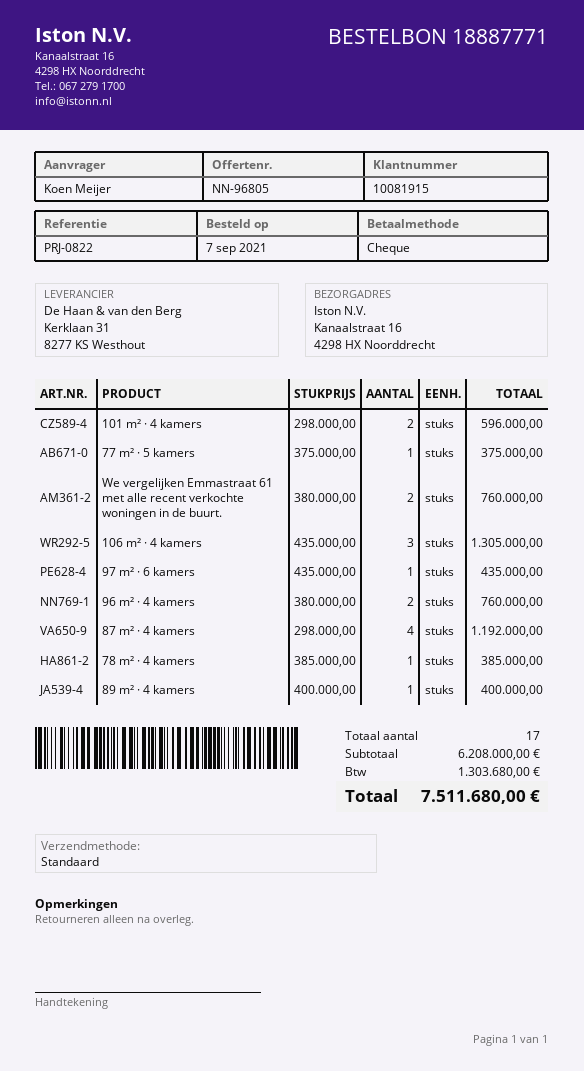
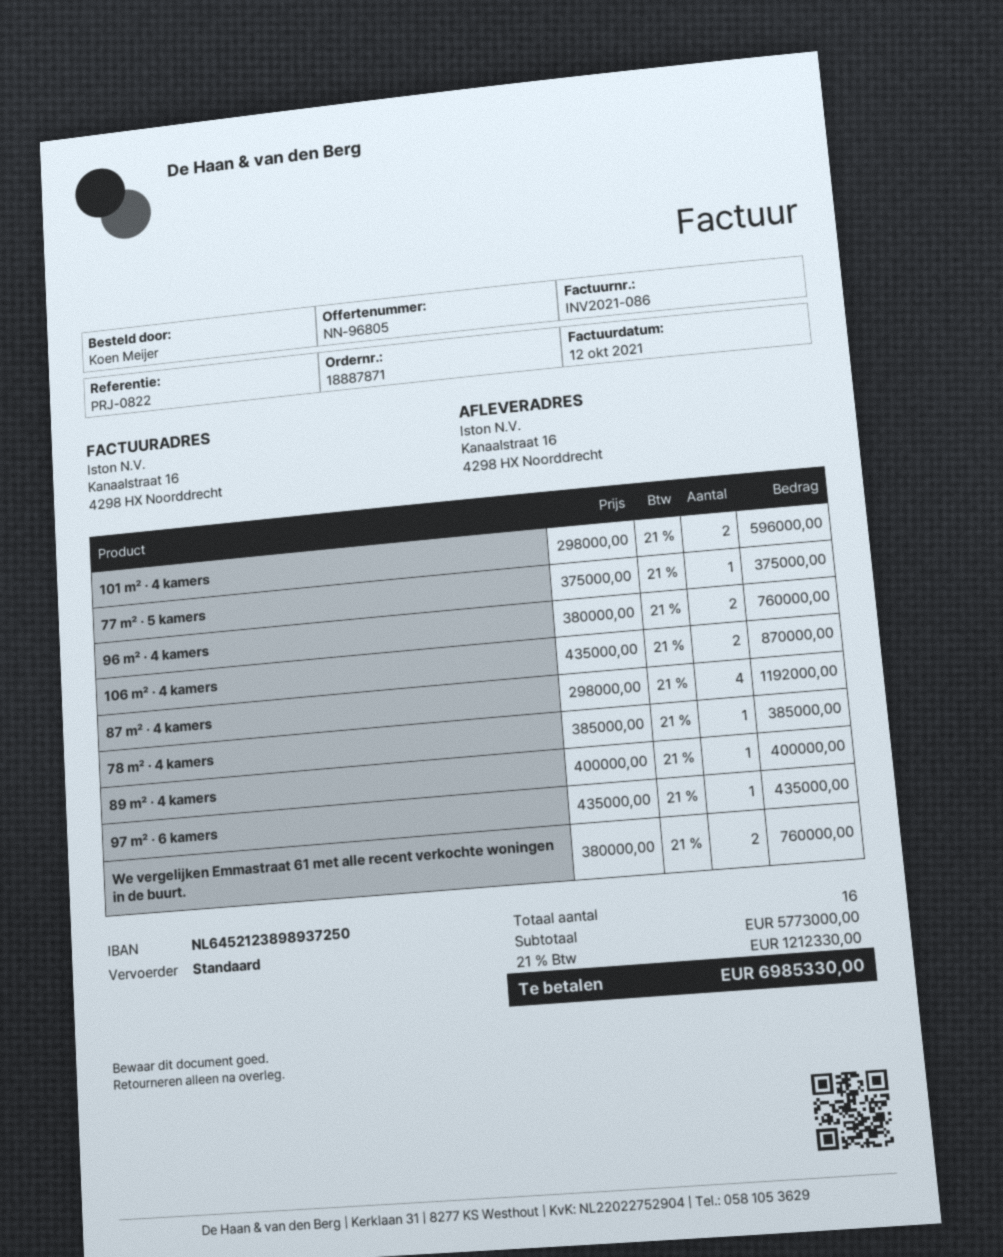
order number: 18887771 -> 18887871
106 m² · 4 kamers: 3 x 435000.00 = 1305000.00 -> 2 x 435000.00 = 870000.00
total quantity: 17 -> 16
subtotal: 6208000.00 -> 5773000.00
tax: 1303680.00 -> 1212330.00
total: 7511680.00 -> 6985330.00

